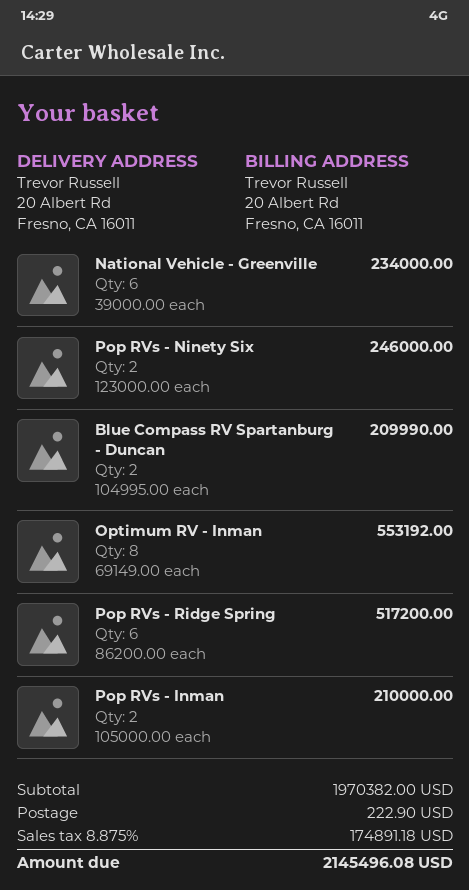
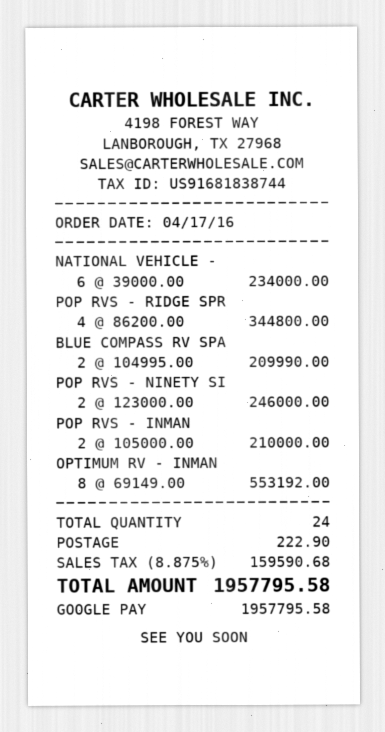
Pop RVs - Ridge Spring: 6 x 86200.00 = 517200.00 -> 4 x 86200.00 = 344800.00
tax: 8.875% = 174891.18 -> 8.875% = 159590.68
total: 2145496.08 -> 1957795.58

